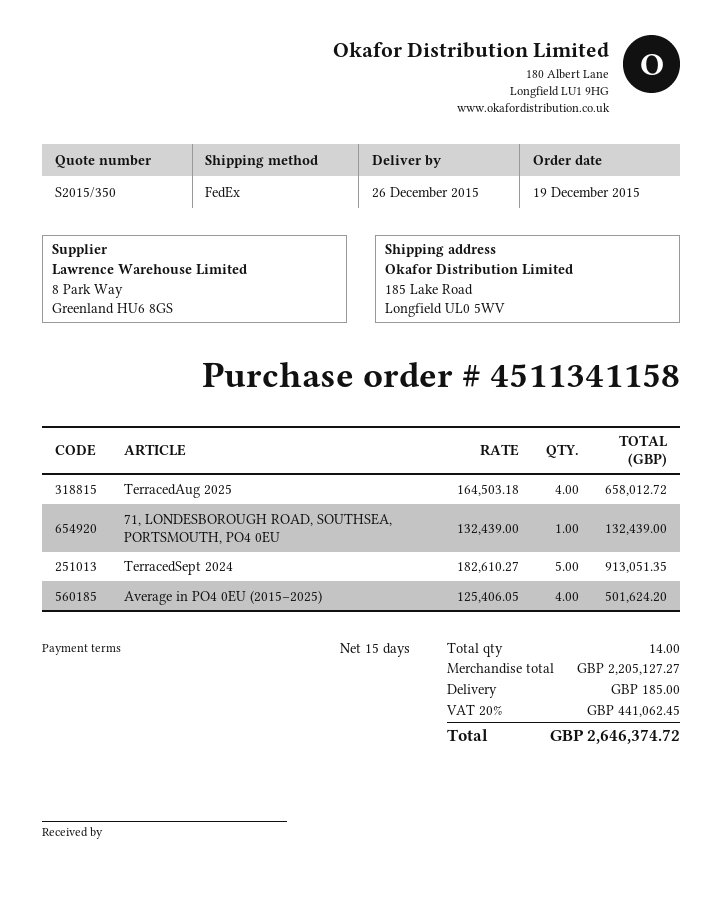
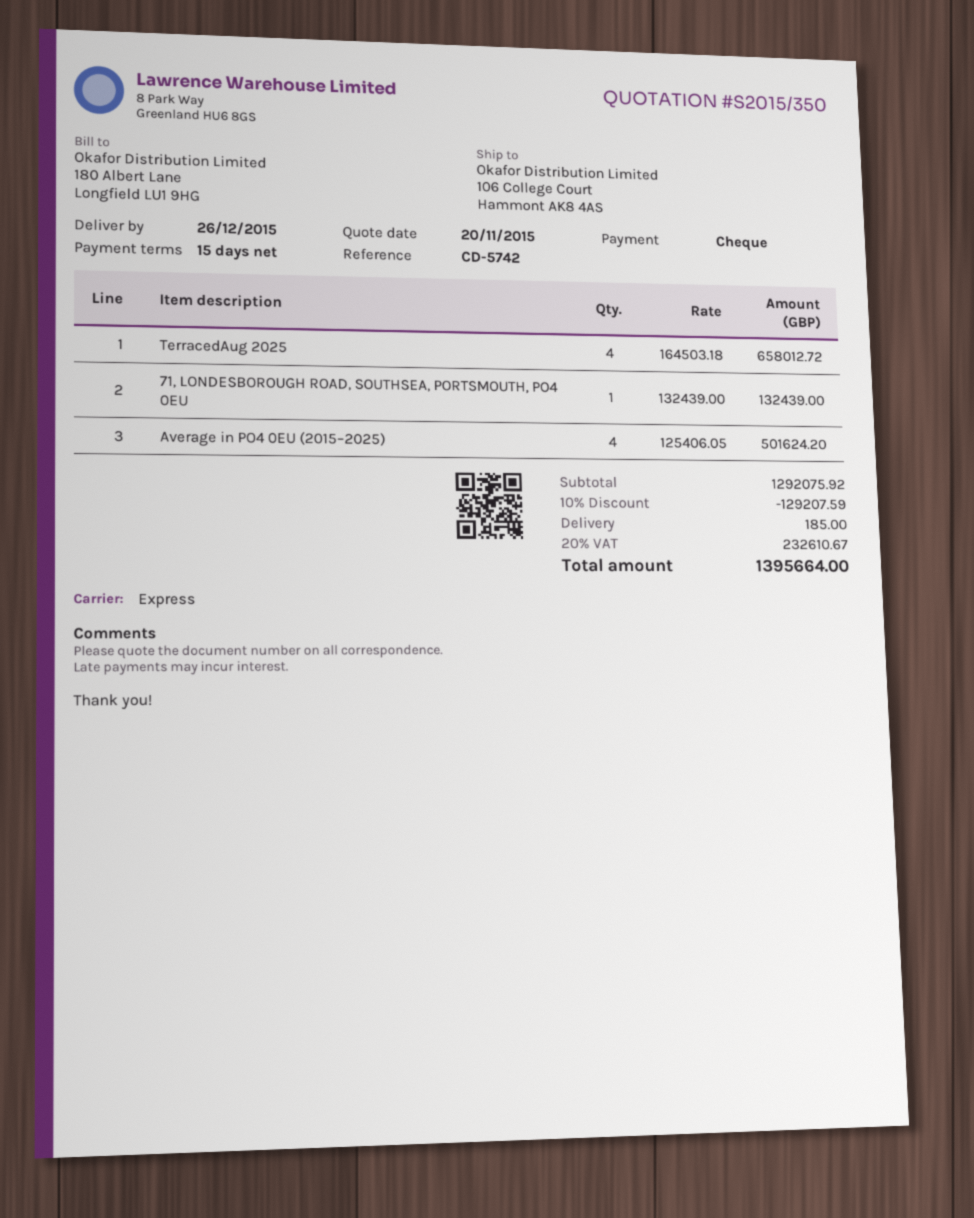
shipping method: FedEx -> express
ship to: 185 Lake Road, Longfield UL0 5WV -> 106 College Court, Hammont AK8 4AS
TerracedSept 2024: 5 x 182610.27 = 913051.35 -> none
subtotal: 2205127.27 -> 1292075.92
discount: none -> 10% = 129207.59
tax: 20% = 441062.45 -> 20% = 232610.67
total: 2646374.72 -> 1395664.00

